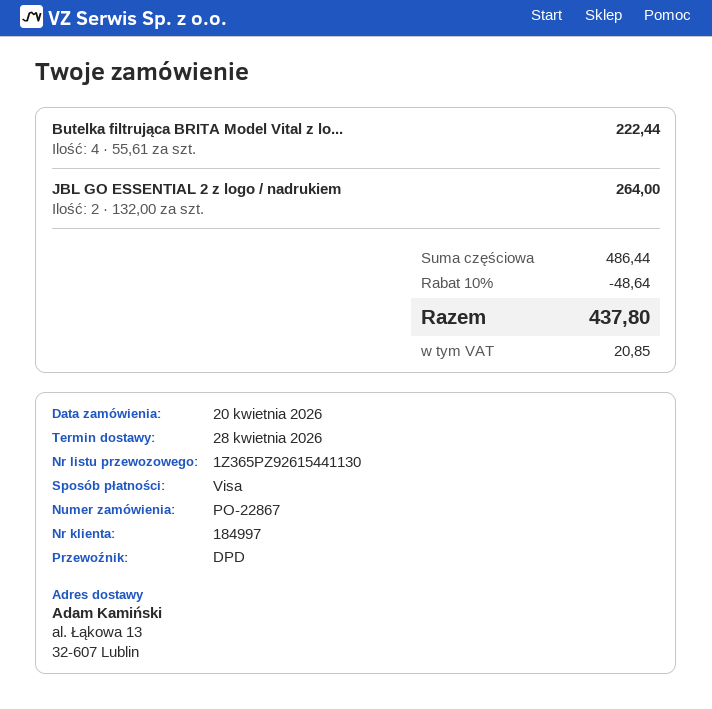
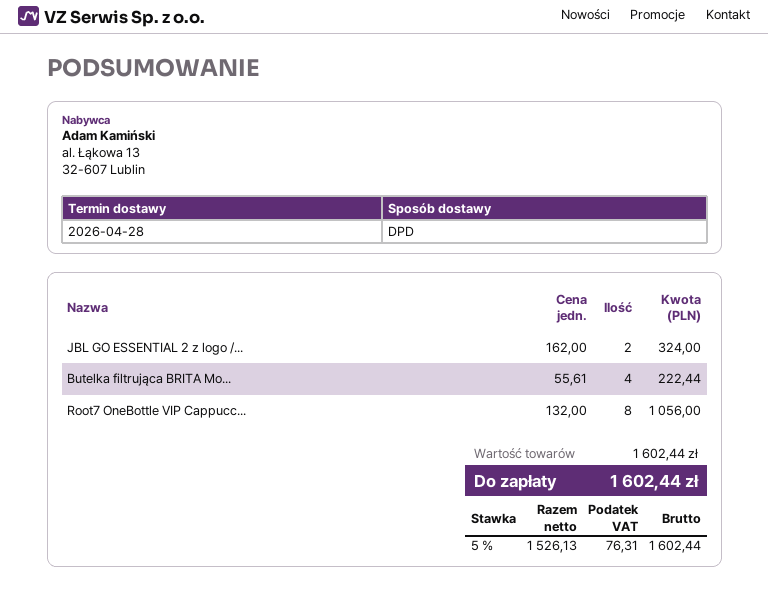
JBL GO ESSENTIAL 2 z logo / nadrukiem: 2 x 132.00 = 264.00 -> 2 x 162.00 = 324.00
Root7 OneBottle VIP Cappucc...: none -> 8 x 132.00 = 1056.00
subtotal: 486.44 -> 1602.44
discount: 10% = 48.64 -> none
tax: 20.85 -> 76.31
total: 437.80 -> 1602.44

